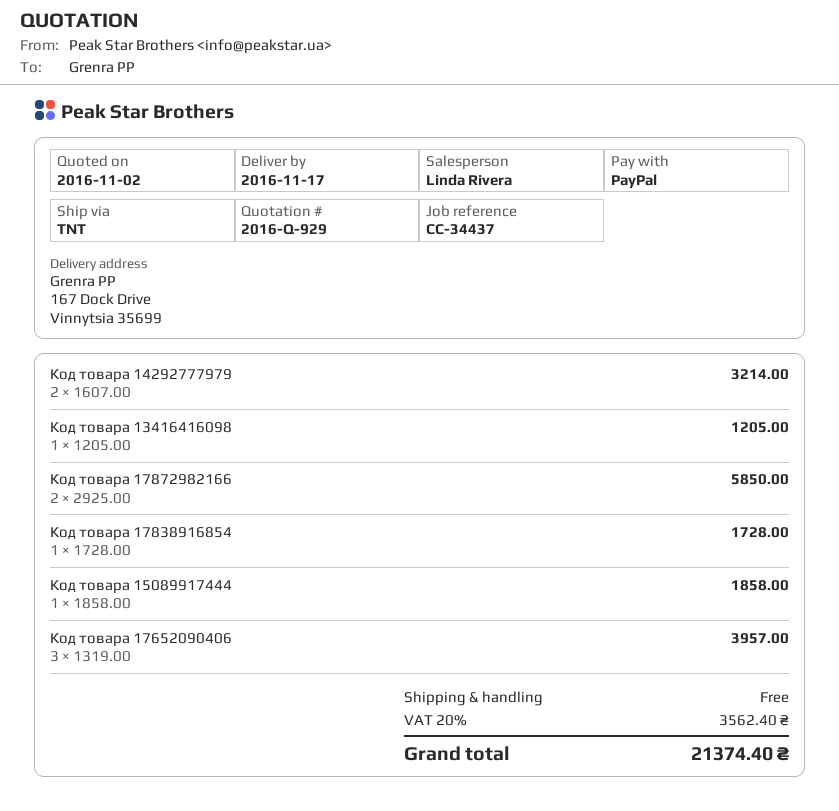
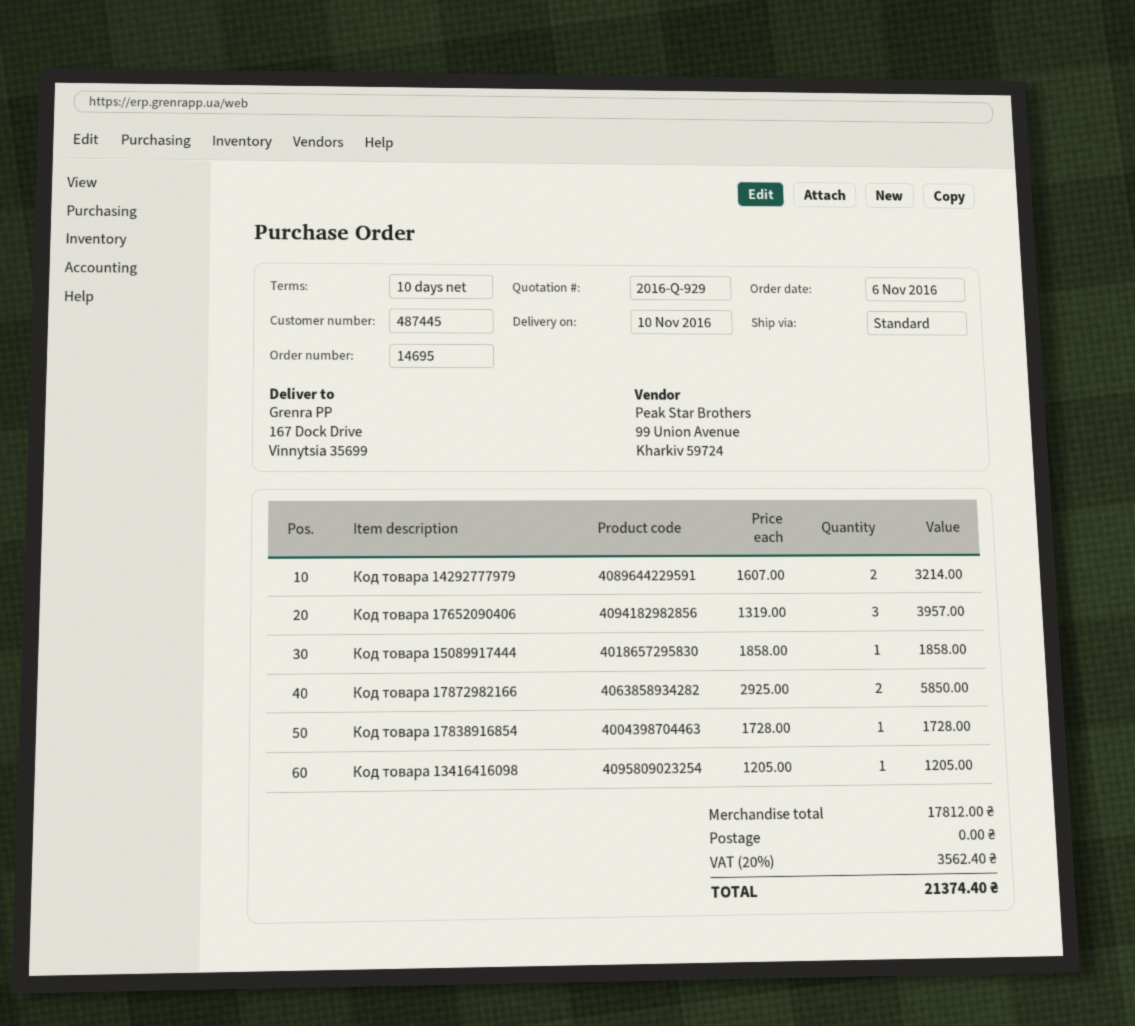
delivery date: 2016-11-17 -> 2016-11-10
shipping method: TNT -> standard

